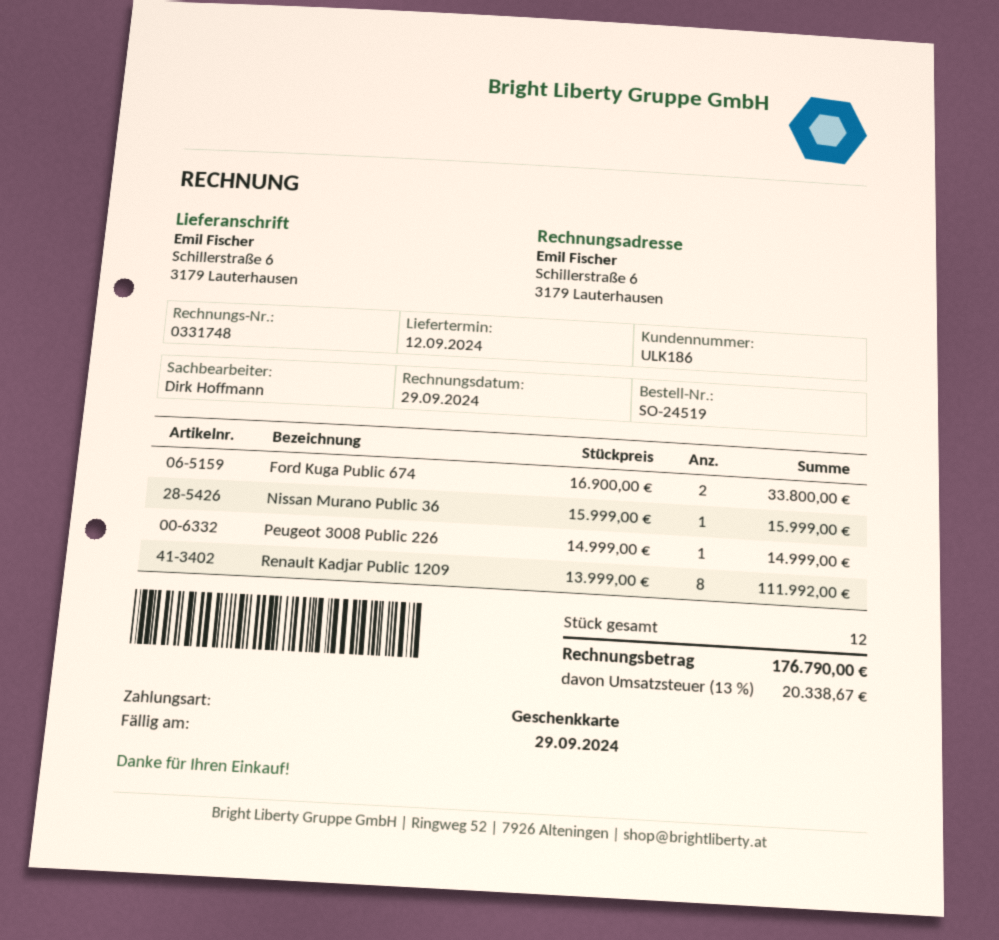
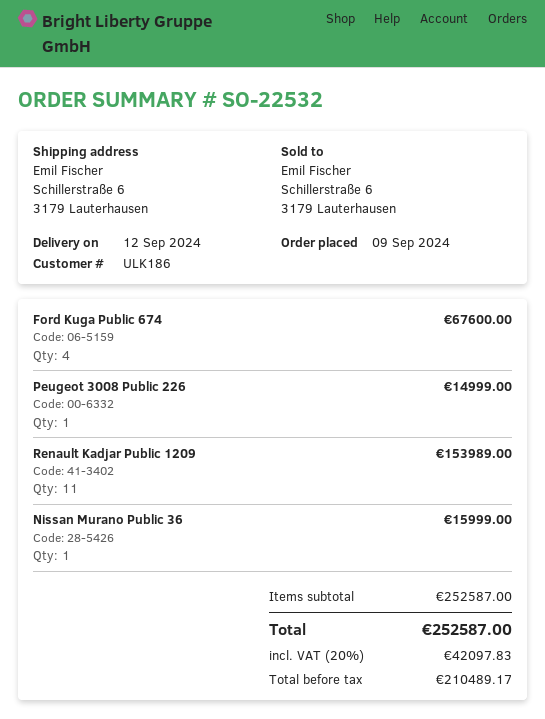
order number: SO-24519 -> SO-22532
Ford Kuga Public 674: 2 for 33800.00 -> 4 for 67600.00
Renault Kadjar Public 1209: 8 for 111992.00 -> 11 for 153989.00
tax: 13% = 20338.67 -> 20% = 42097.83
total: 176790.00 -> 252587.00

